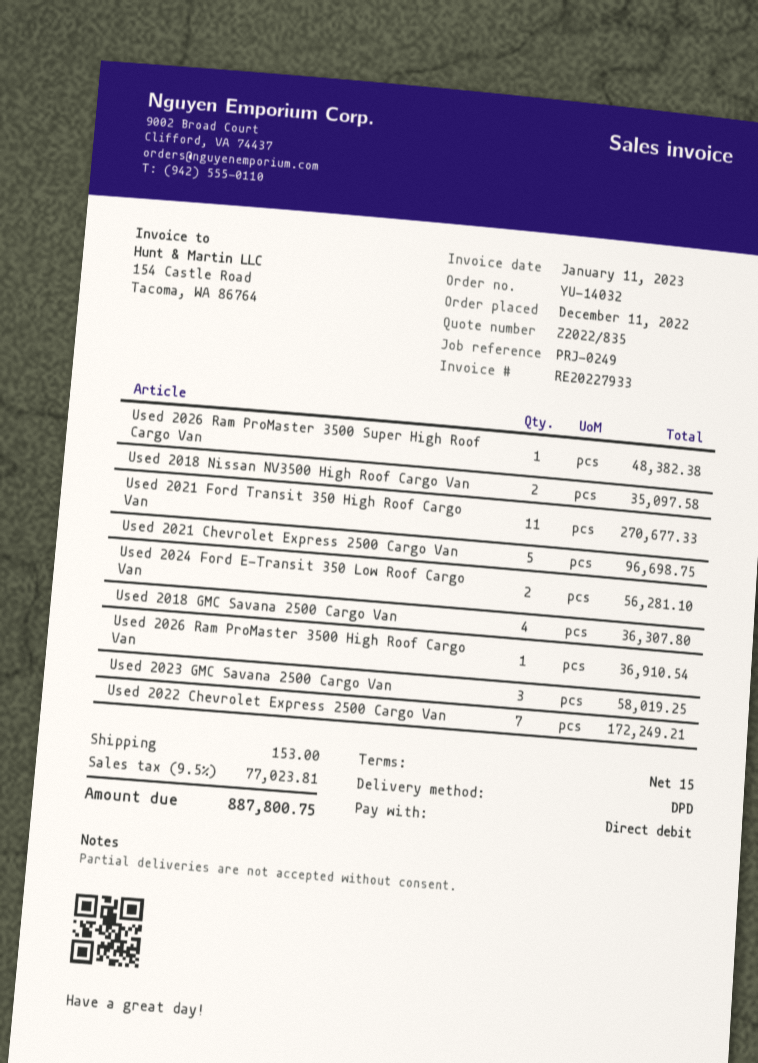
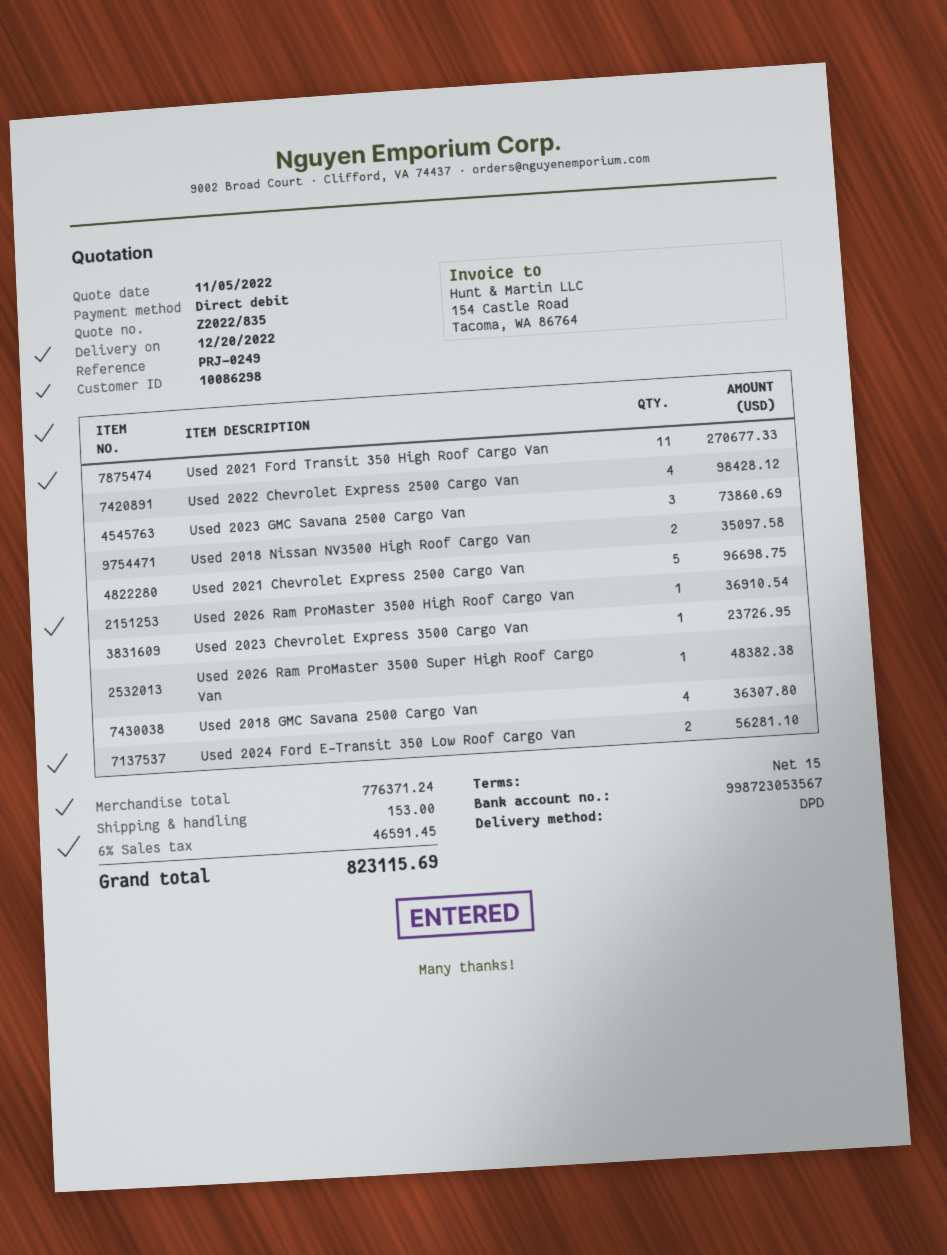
Used 2023 GMC Savana 2500 Cargo Van: 3 for 58019.25 -> 3 for 73860.69
Used 2022 Chevrolet Express 2500 Cargo Van: 7 for 172249.21 -> 4 for 98428.12
Used 2023 Chevrolet Express 3500 Cargo Van: none -> 1 for 23726.95
tax: 9.5% = 77023.81 -> 6% = 46591.45
total: 887800.75 -> 823115.69

